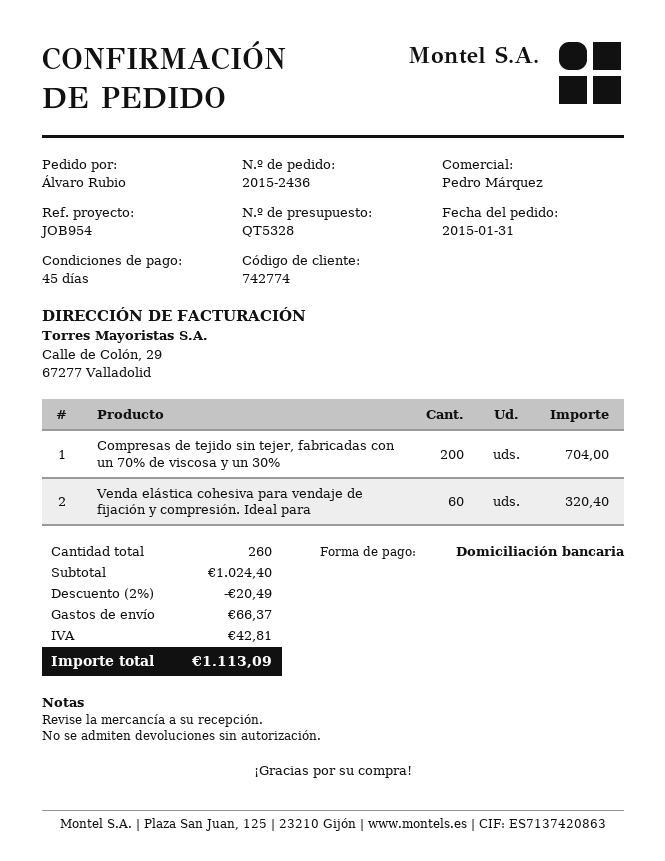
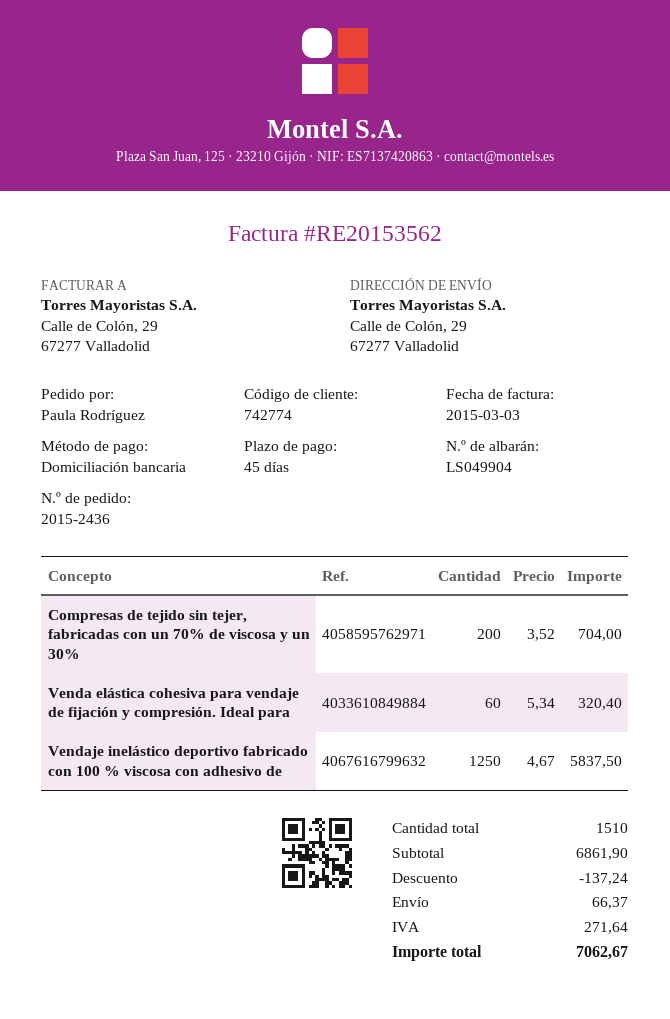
ordered by: Álvaro Rubio -> Paula Rodríguez
Vendaje inelástico deportivo fabricado con 100 % viscosa con adhesivo de: none -> 1250 for 5837.50
total quantity: 260 -> 1510
subtotal: 1024.40 -> 6861.90
discount: 20.49 -> 137.24
tax: 42.81 -> 271.64
total: 1113.09 -> 7062.67

